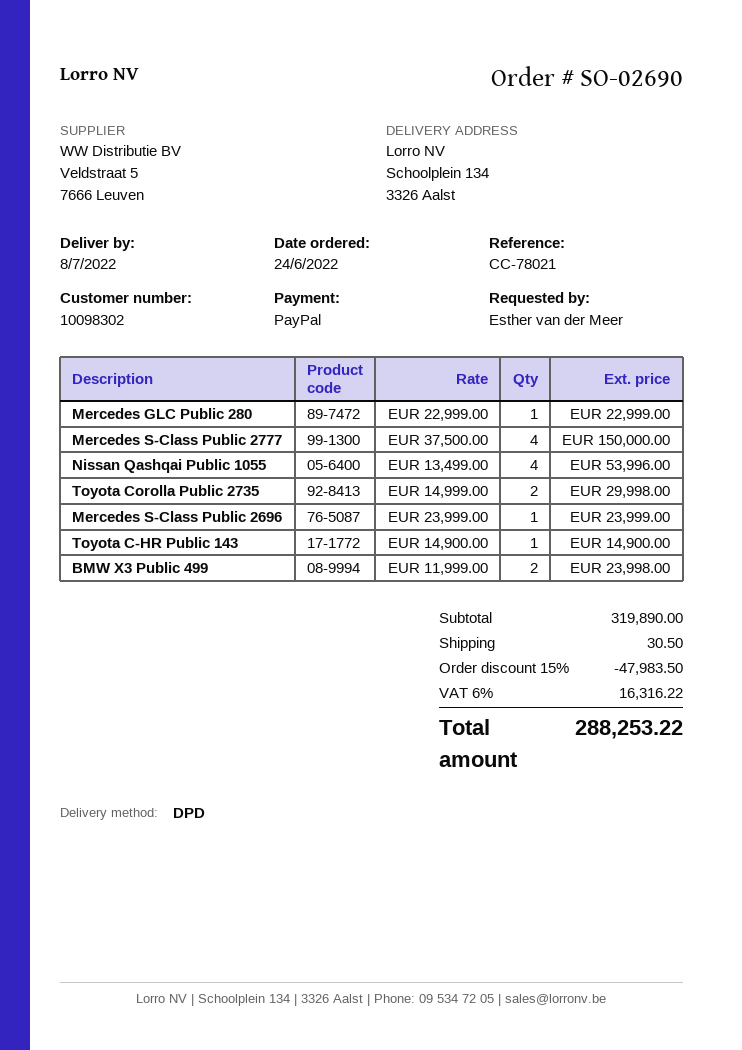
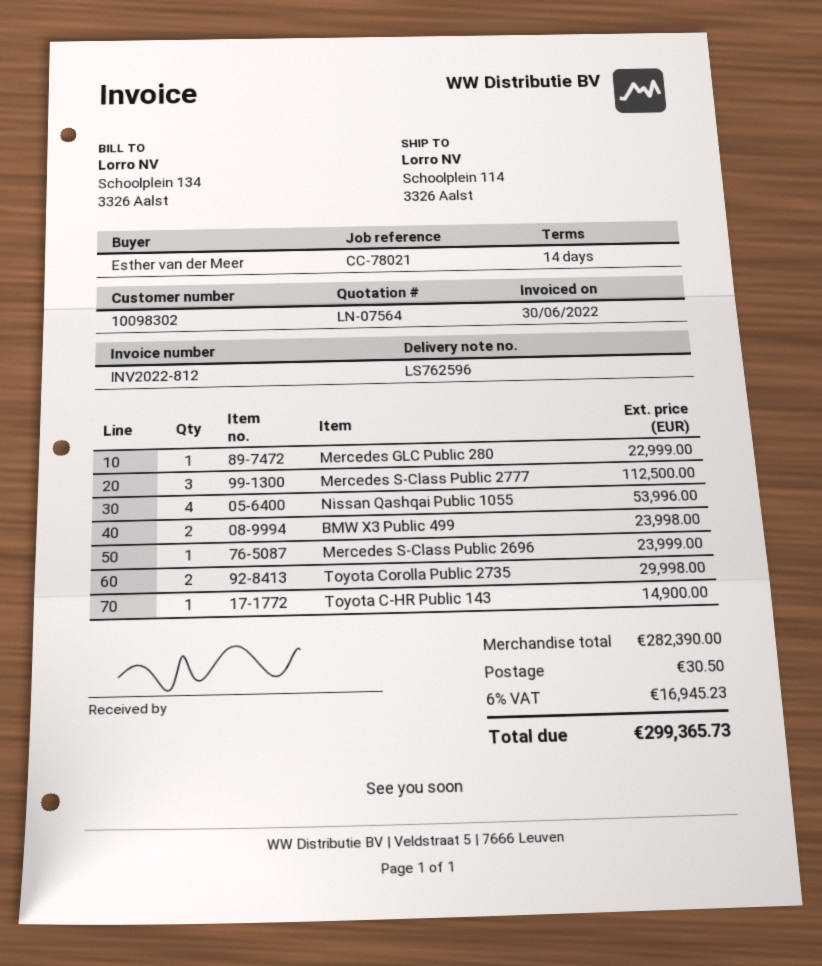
ship to: Schoolplein 134, 3326 Aalst -> Schoolplein 114, 3326 Aalst
Mercedes S-Class Public 2777: 4 for 150000.00 -> 3 for 112500.00
subtotal: 319890.00 -> 282390.00
discount: 15% = 47983.50 -> none
tax: 6% = 16316.22 -> 6% = 16945.23
total: 288253.22 -> 299365.73

